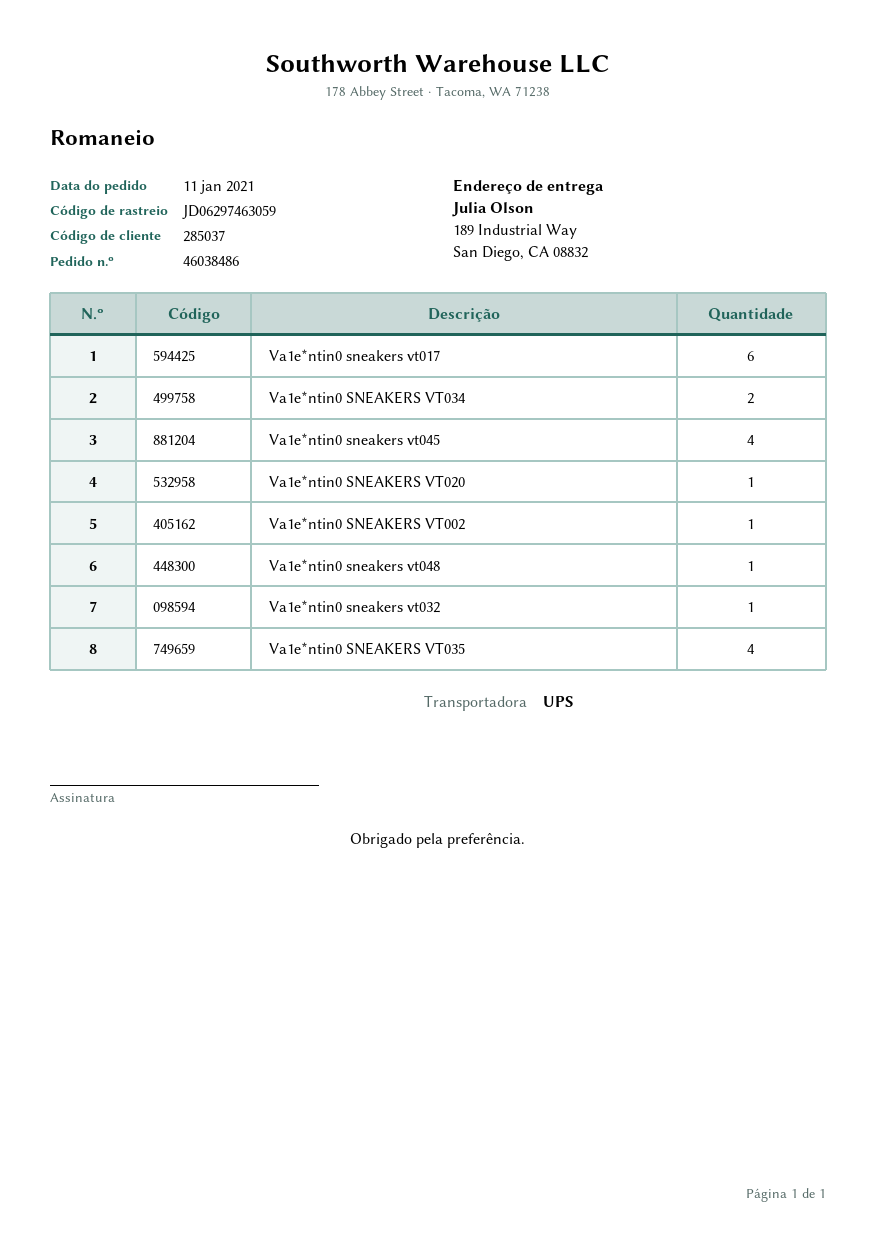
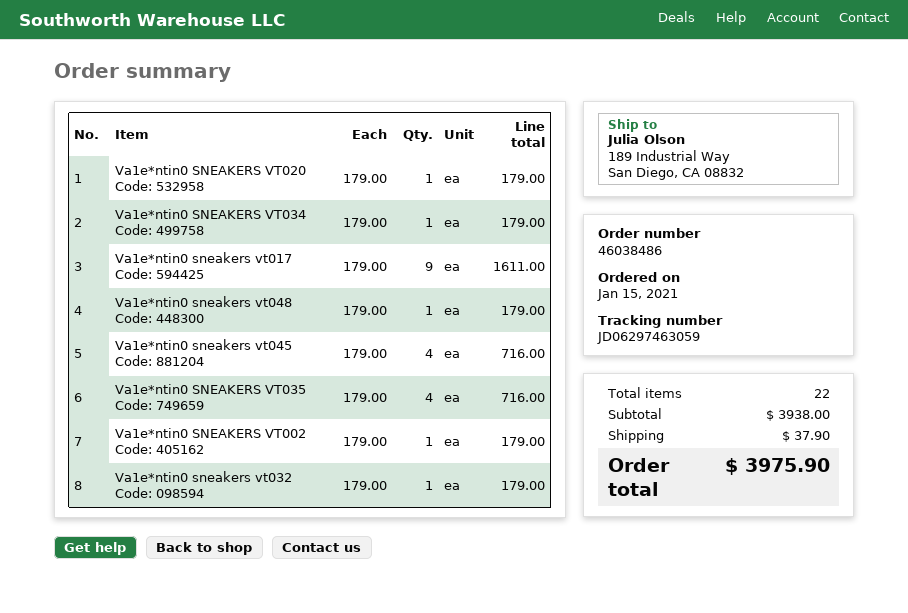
order date: 2021-01-11 -> 2021-01-15
Va1e*ntin0 sneakers vt017: 6 -> 9
Va1e*ntin0 SNEAKERS VT034: 2 -> 1

